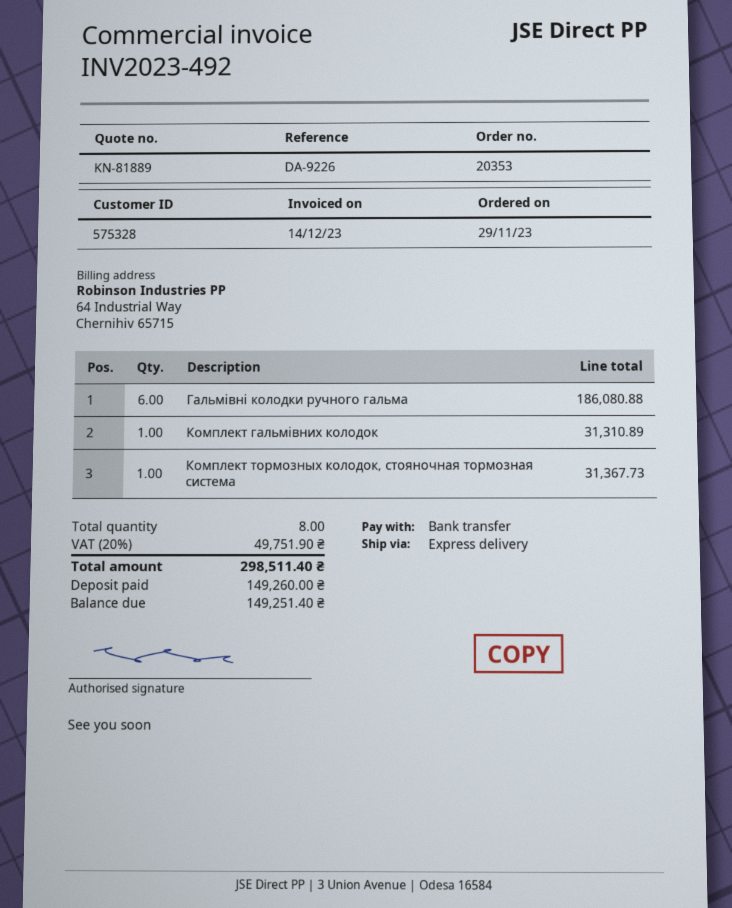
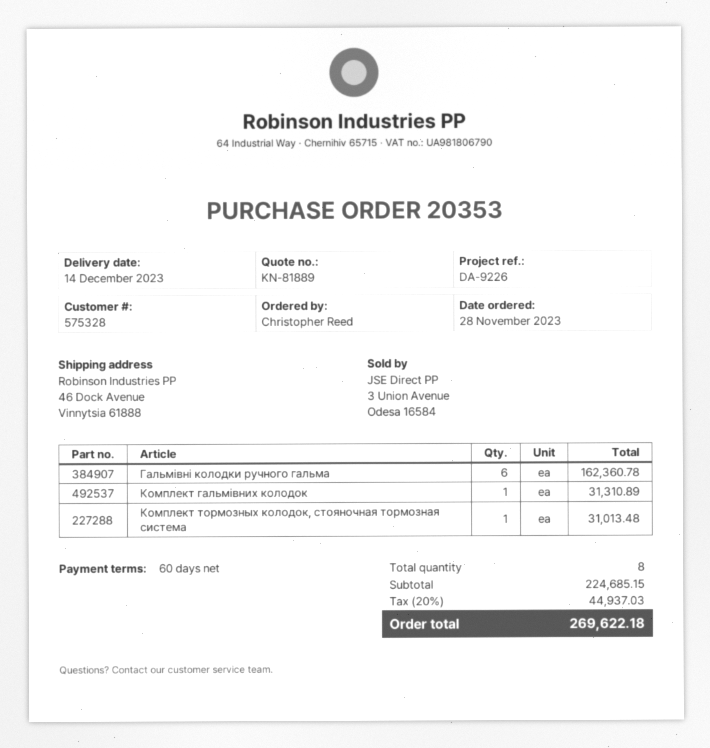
order date: 2023-11-29 -> 2023-11-28
Гальмівні колодки ручного гальма: 6 for 186080.88 -> 6 for 162360.78
Комплект тормозных колодок, стояночная тормозная система: 1 for 31367.73 -> 1 for 31013.48
tax: 20% = 49751.90 -> 20% = 44937.03
total: 298511.40 -> 269622.18

